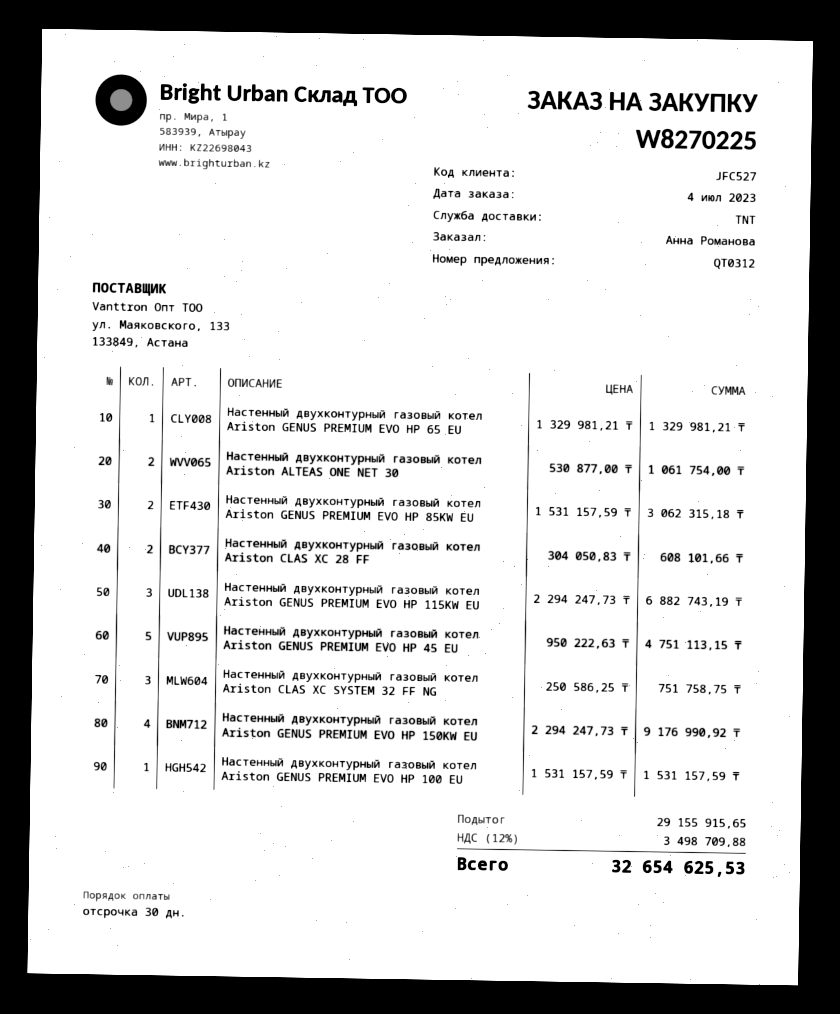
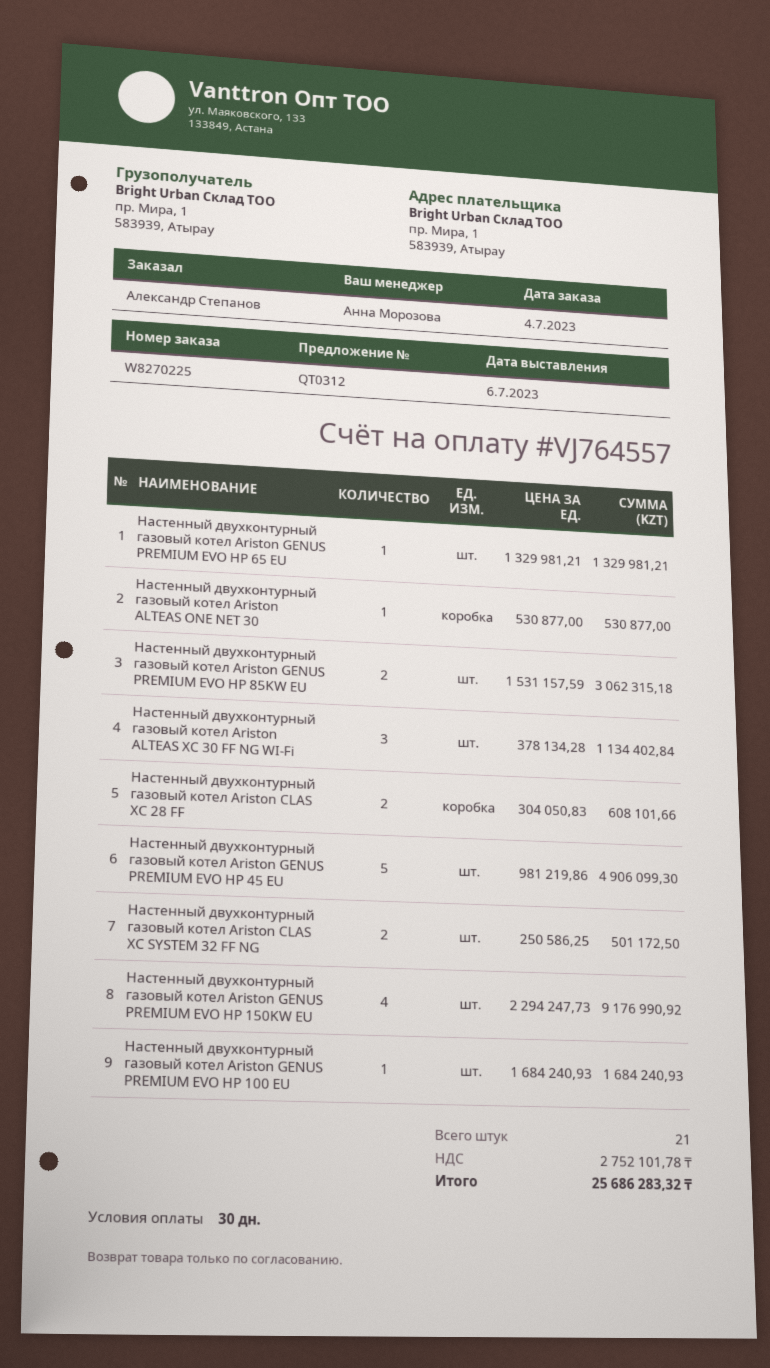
ordered by: Анна Романова -> Александр Степанов
Настенный двухконтурный газовый котел Ariston ALTEAS ONE NET 30: 2 x 530877.00 = 1061754.00 -> 1 x 530877.00 = 530877.00
Настенный двухконтурный газовый котел Ariston GENUS PREMIUM EVO HP 115KW EU: 3 x 2294247.73 = 6882743.19 -> none
Настенный двухконтурный газовый котел Ariston GENUS PREMIUM EVO HP 45 EU: 5 x 950222.63 = 4751113.15 -> 5 x 981219.86 = 4906099.30
Настенный двухконтурный газовый котел Ariston CLAS XC SYSTEM 32 FF NG: 3 x 250586.25 = 751758.75 -> 2 x 250586.25 = 501172.50
Настенный двухконтурный газовый котел Ariston GENUS PREMIUM EVO HP 100 EU: 1 x 1531157.59 = 1531157.59 -> 1 x 1684240.93 = 1684240.93
Настенный двухконтурный газовый котел Ariston ALTEAS XC 30 FF NG WI-Fi: none -> 3 x 378134.28 = 1134402.84
tax: 3498709.88 -> 2752101.78
total: 32654625.53 -> 25686283.32

